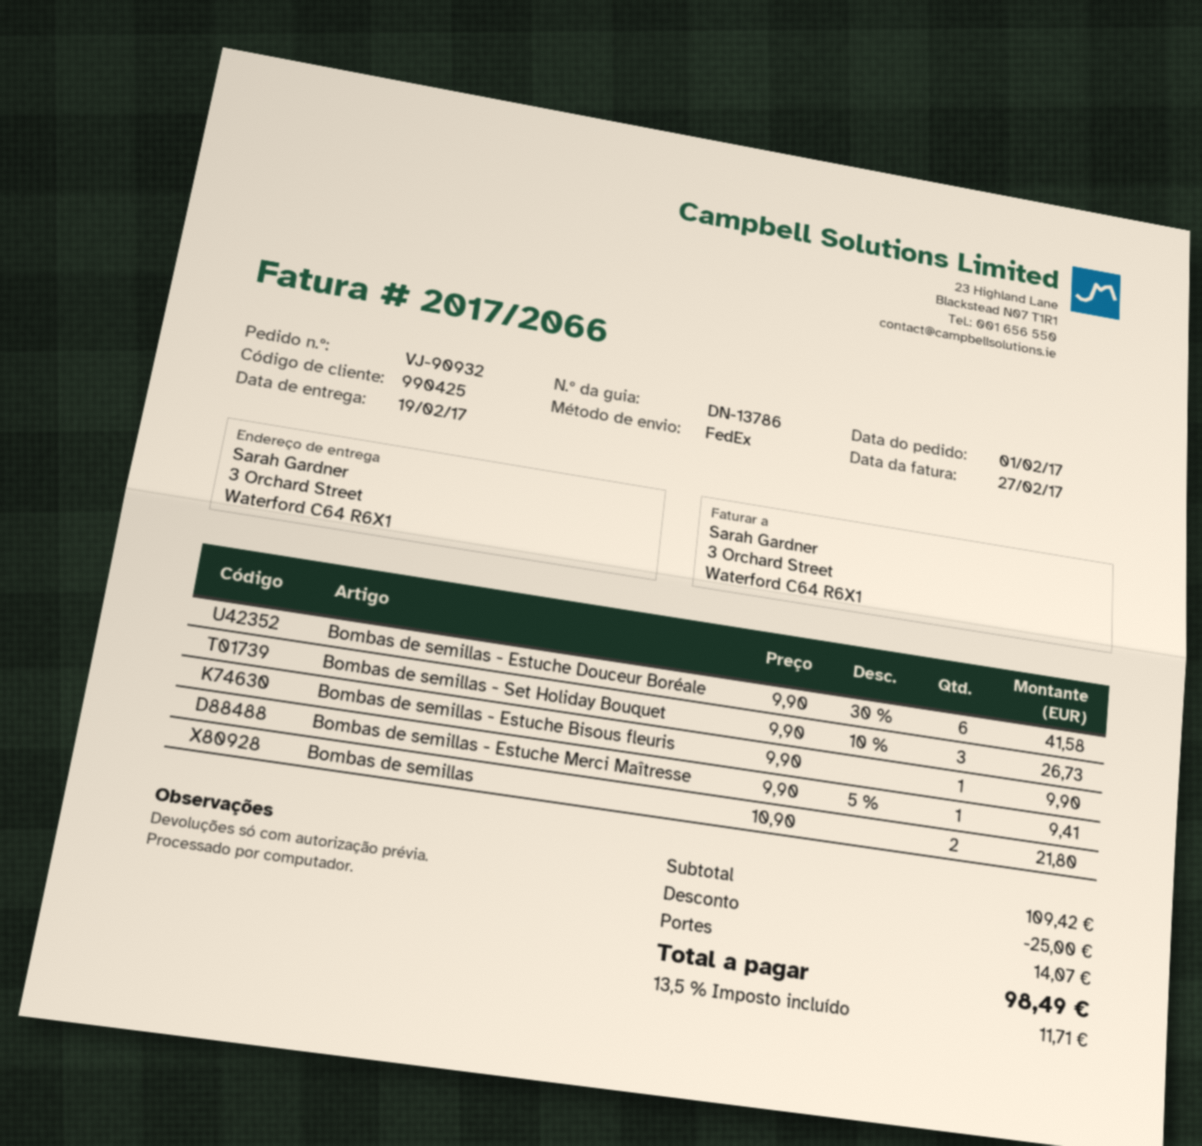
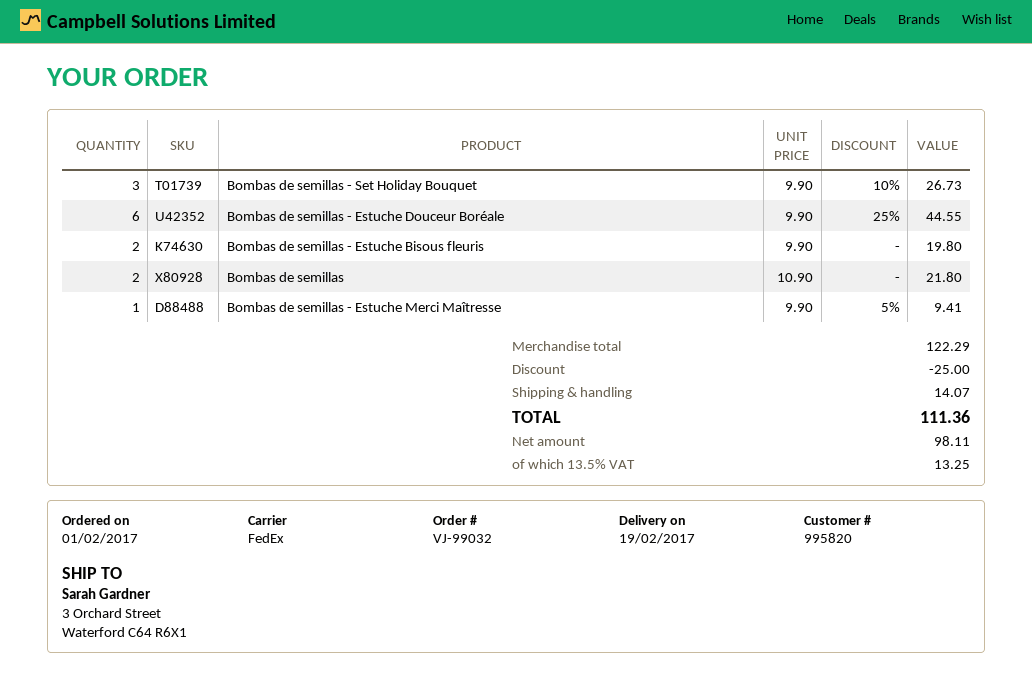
order number: VJ-90932 -> VJ-99032
customer number: 990425 -> 995820
Bombas de semillas - Estuche Douceur Boréale: 6 x 9.90 - 30% = 41.58 -> 6 x 9.90 - 25% = 44.55
Bombas de semillas - Estuche Bisous fleuris: 1 x 9.90 = 9.90 -> 2 x 9.90 = 19.80
subtotal: 109.42 -> 122.29
tax: 13.5% = 11.71 -> 13.5% = 13.25
total: 98.49 -> 111.36

